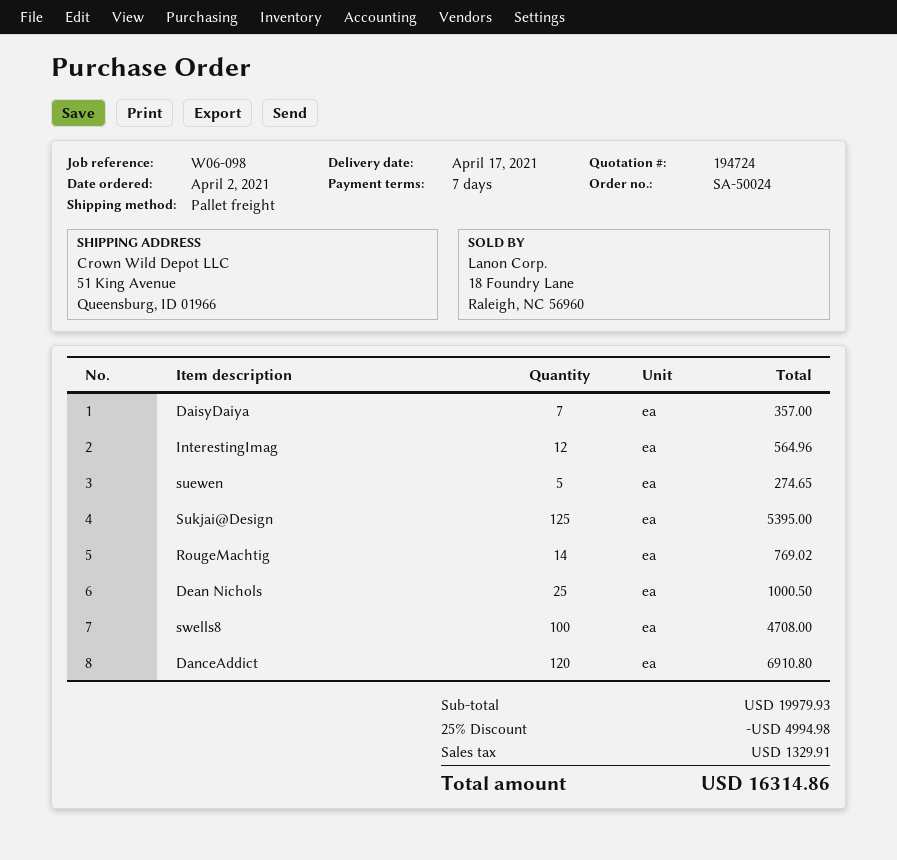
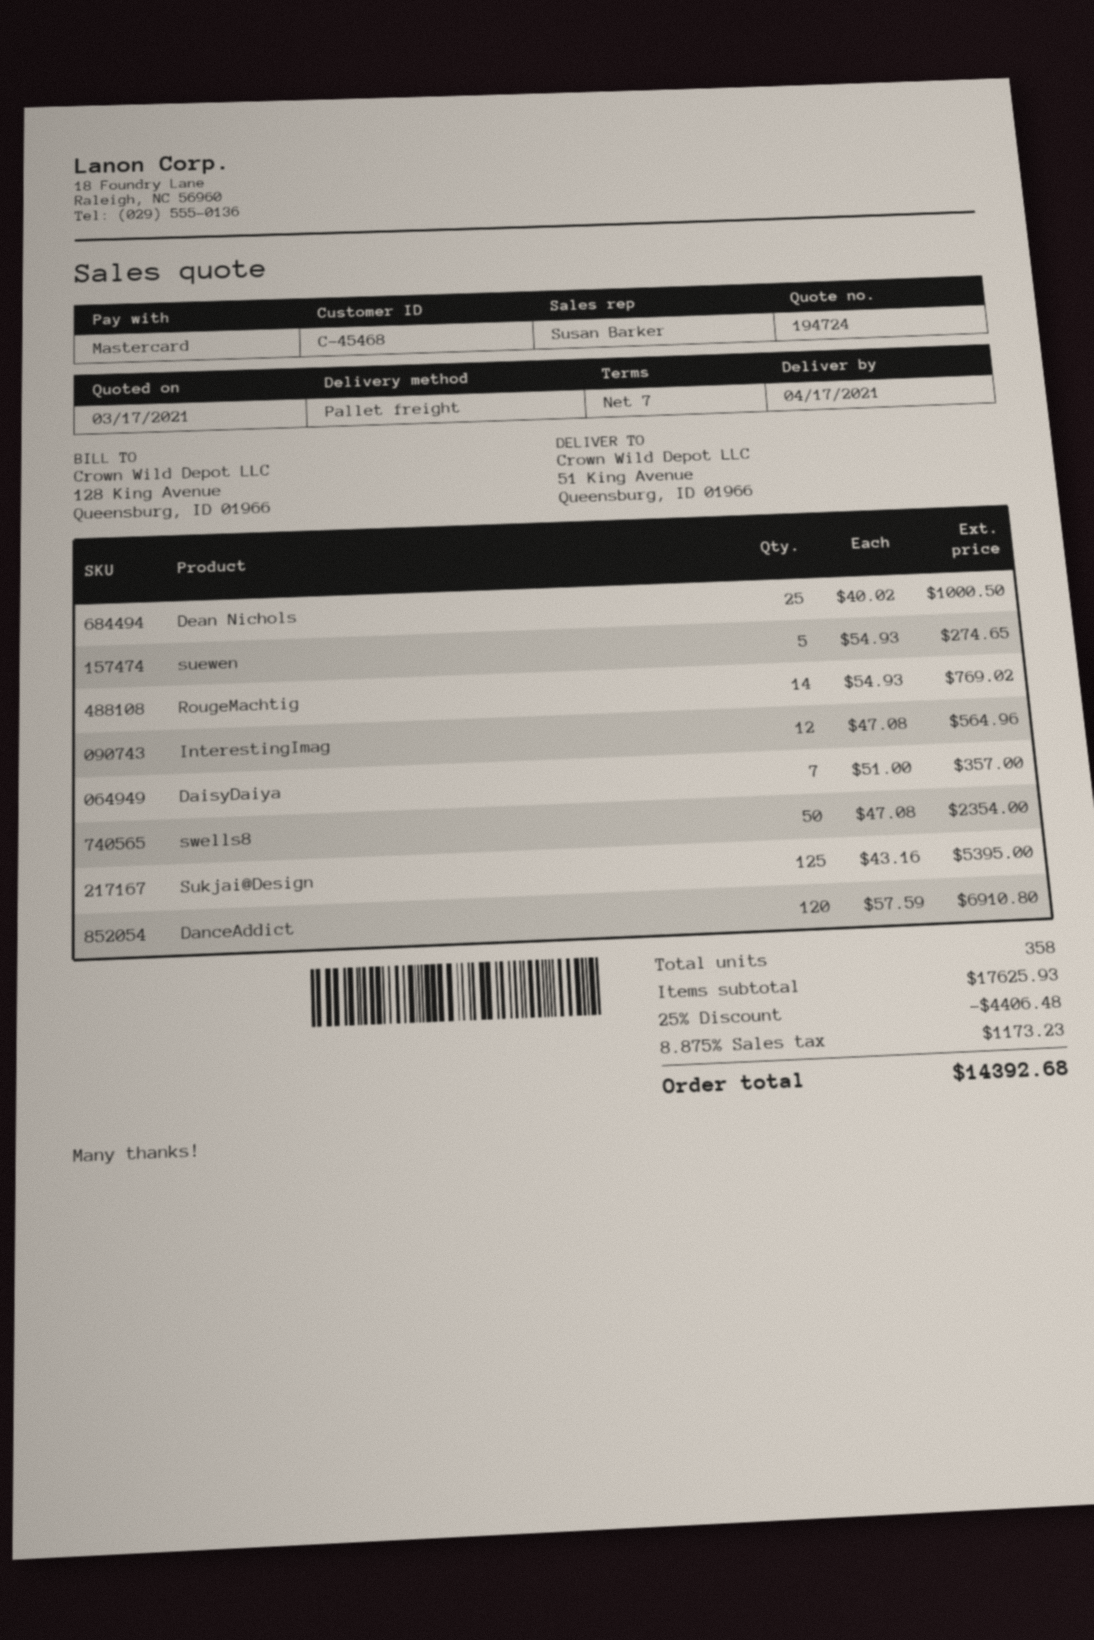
swells8: 100 for 4708.00 -> 50 for 2354.00
subtotal: 19979.93 -> 17625.93
discount: 25% = 4994.98 -> 25% = 4406.48
tax: 1329.91 -> 1173.23
total: 16314.86 -> 14392.68

